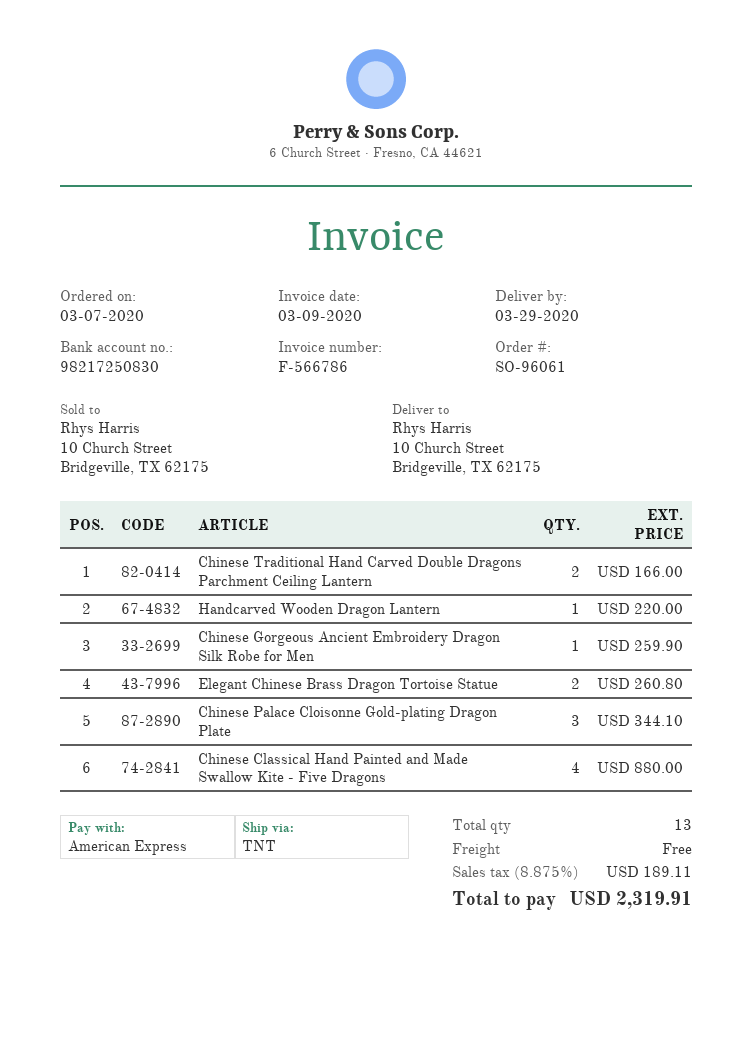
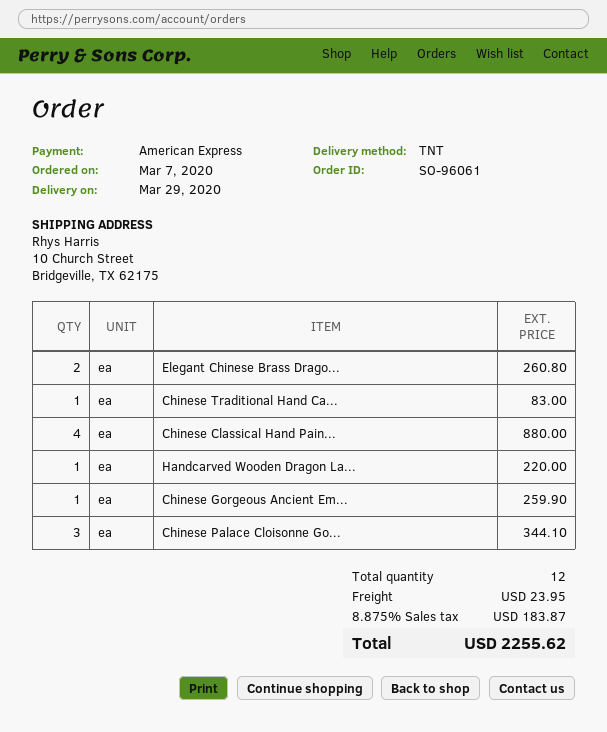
Chinese Traditional Hand Carved Double Dragons Parchment Ceiling Lantern: 2 for 166.00 -> 1 for 83.00
total quantity: 13 -> 12
shipping: 0.00 -> 23.95
tax: 8.875% = 189.11 -> 8.875% = 183.87
total: 2319.91 -> 2255.62

